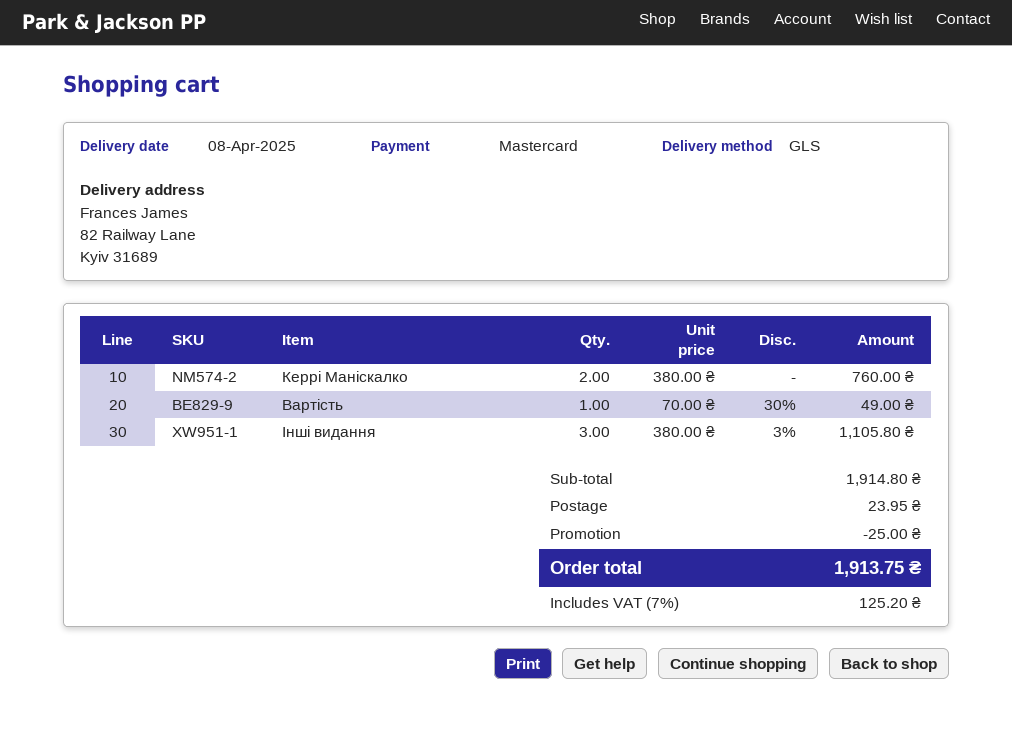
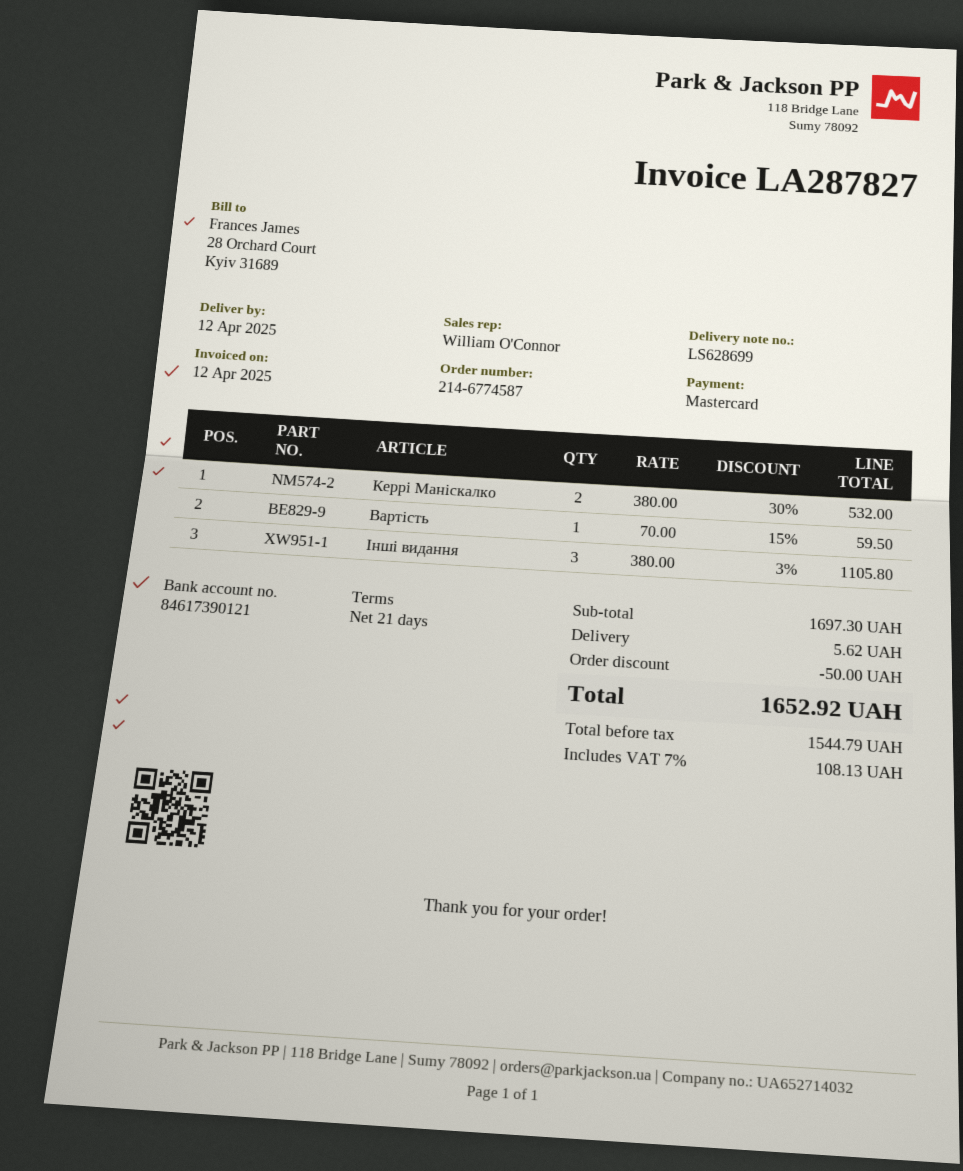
delivery date: 2025-04-08 -> 2025-04-12
Керрі Маніскалко: 2 x 380.00 = 760.00 -> 2 x 380.00 - 30% = 532.00
Вартість: 1 x 70.00 - 30% = 49.00 -> 1 x 70.00 - 15% = 59.50
subtotal: 1914.80 -> 1697.30
discount: 25.00 -> 50.00
shipping: 23.95 -> 5.62
tax: 7% = 125.20 -> 7% = 108.13
total: 1913.75 -> 1652.92

